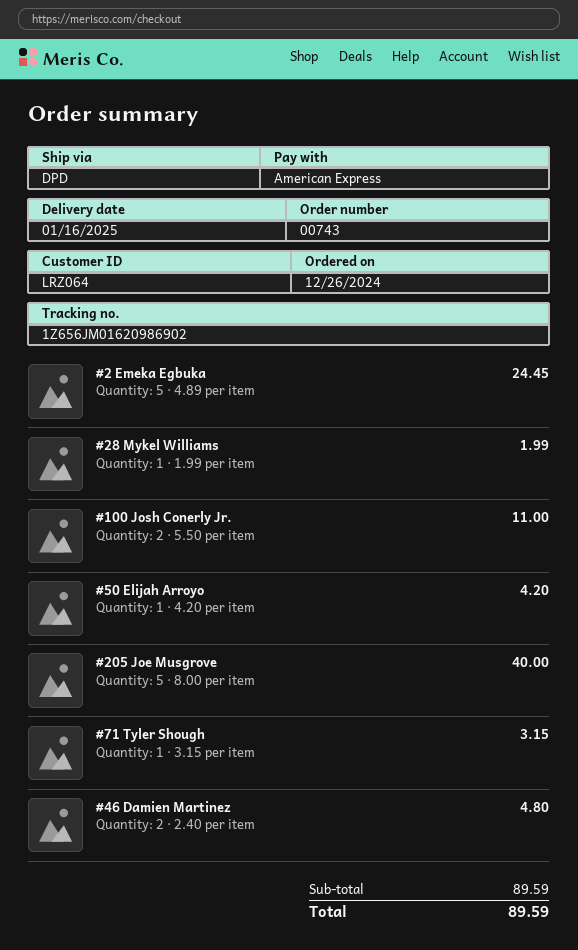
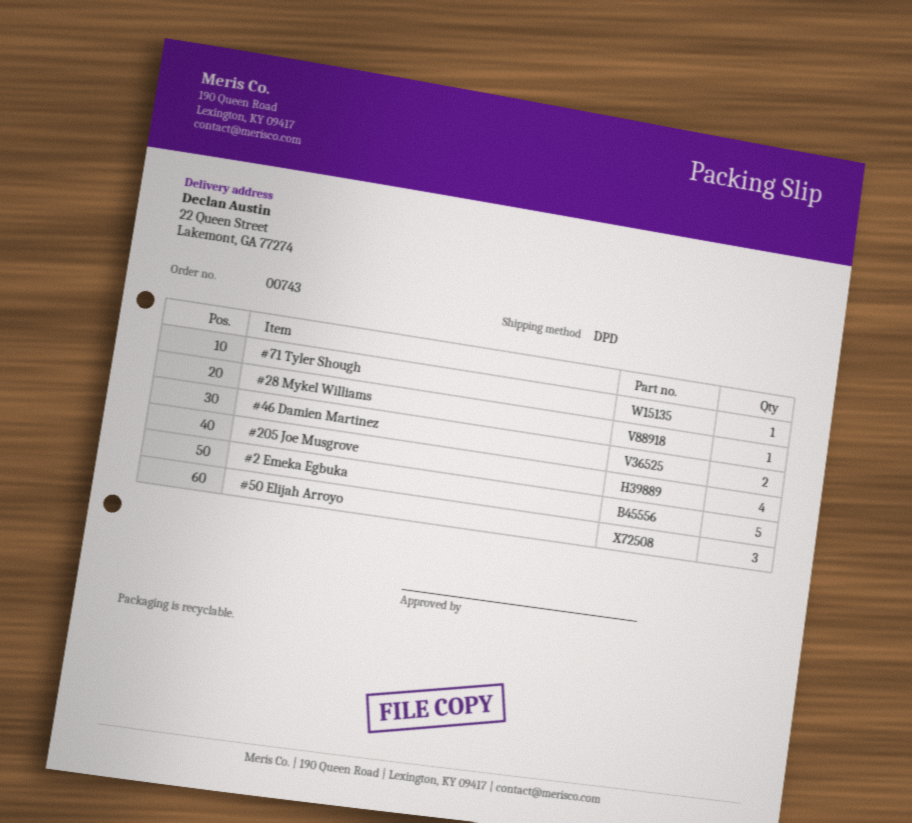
#100 Josh Conerly Jr.: 2 -> none
#50 Elijah Arroyo: 1 -> 3
#205 Joe Musgrove: 5 -> 4

